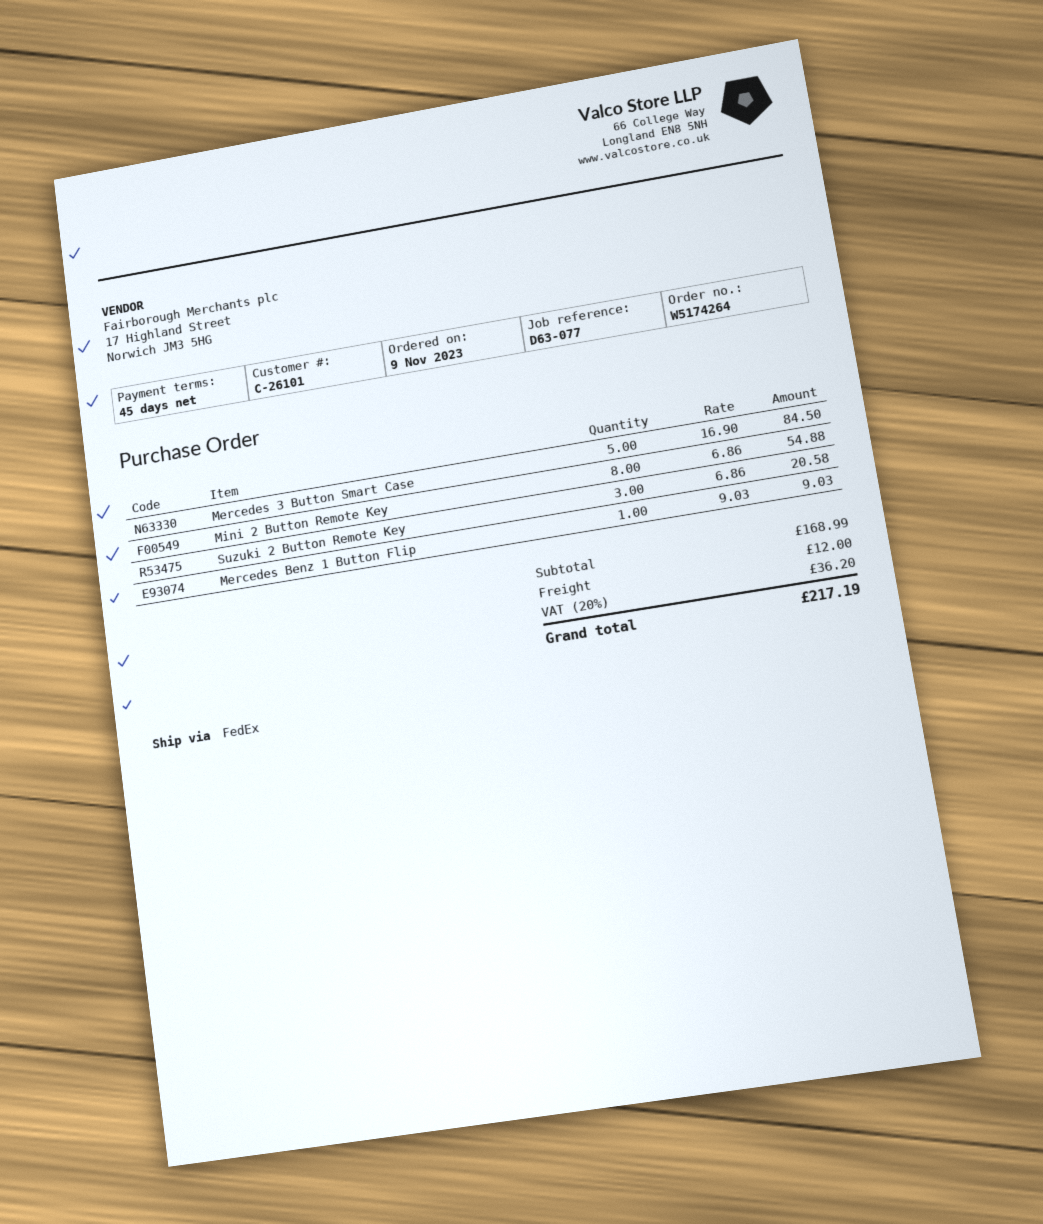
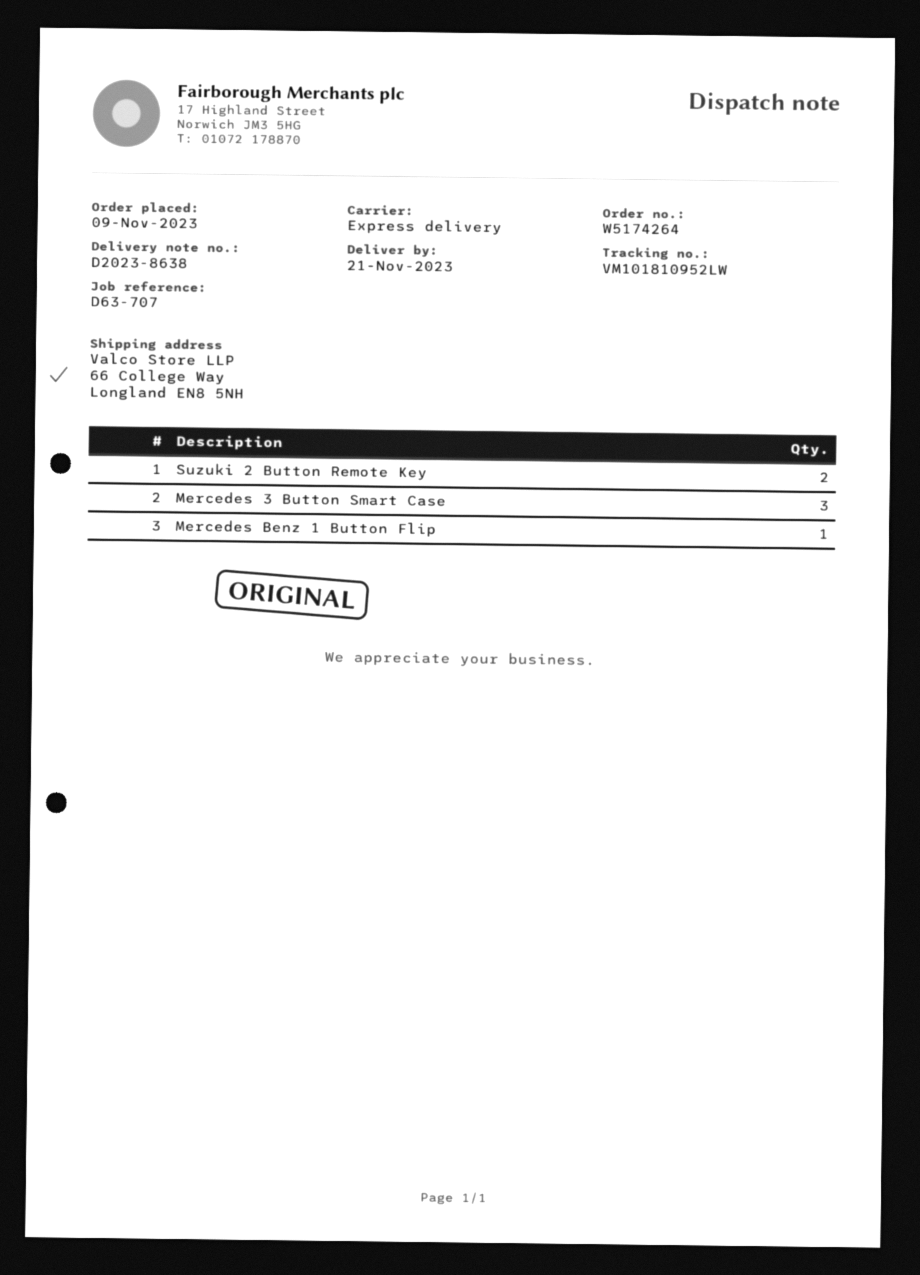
reference: D63-077 -> D63-707
shipping method: FedEx -> express
Mercedes 3 Button Smart Case: 5 -> 3
Mini 2 Button Remote Key: 8 -> none
Suzuki 2 Button Remote Key: 3 -> 2

